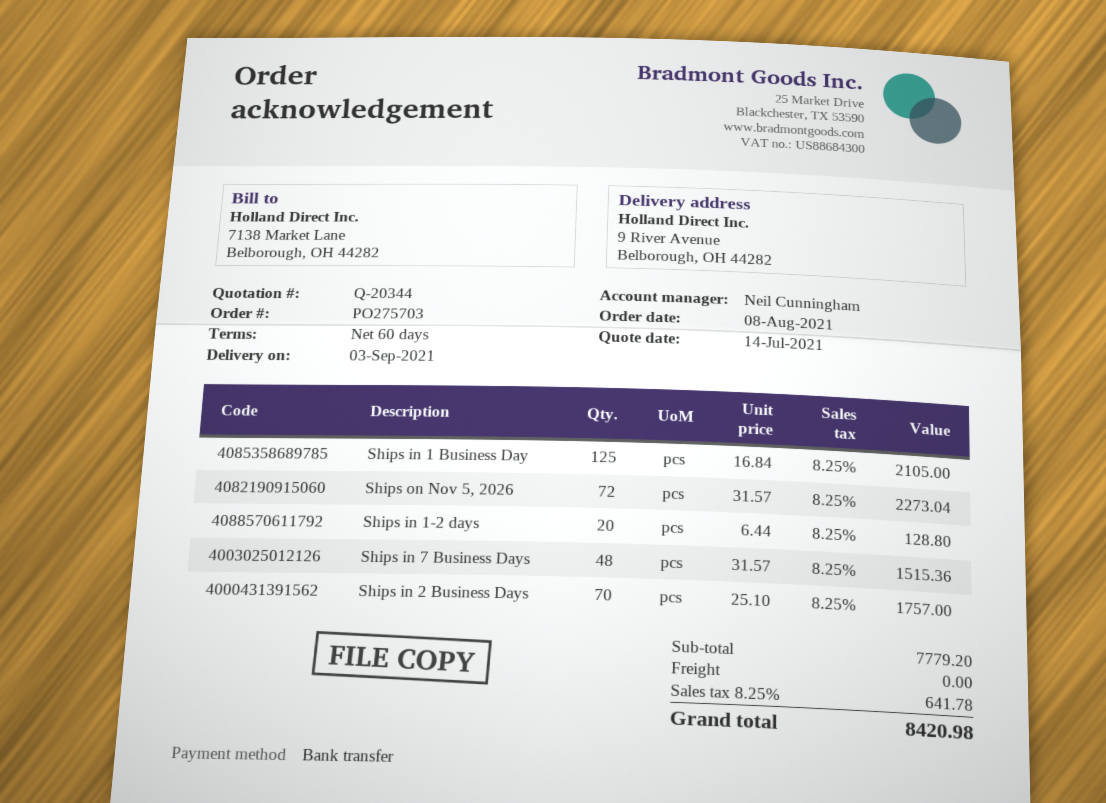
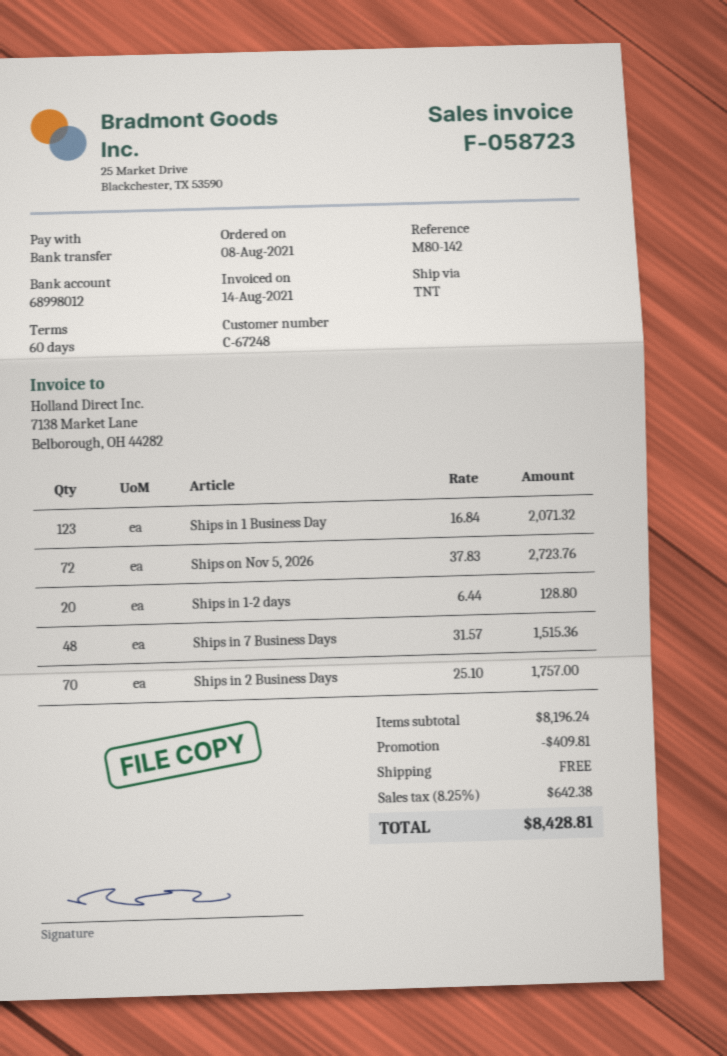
Ships in 1 Business Day: 125 x 16.84 = 2105.00 -> 123 x 16.84 = 2071.32
Ships on Nov 5, 2026: 72 x 31.57 = 2273.04 -> 72 x 37.83 = 2723.76
subtotal: 7779.20 -> 8196.24
discount: none -> 409.81
tax: 8.25% = 641.78 -> 8.25% = 642.38
total: 8420.98 -> 8428.81

